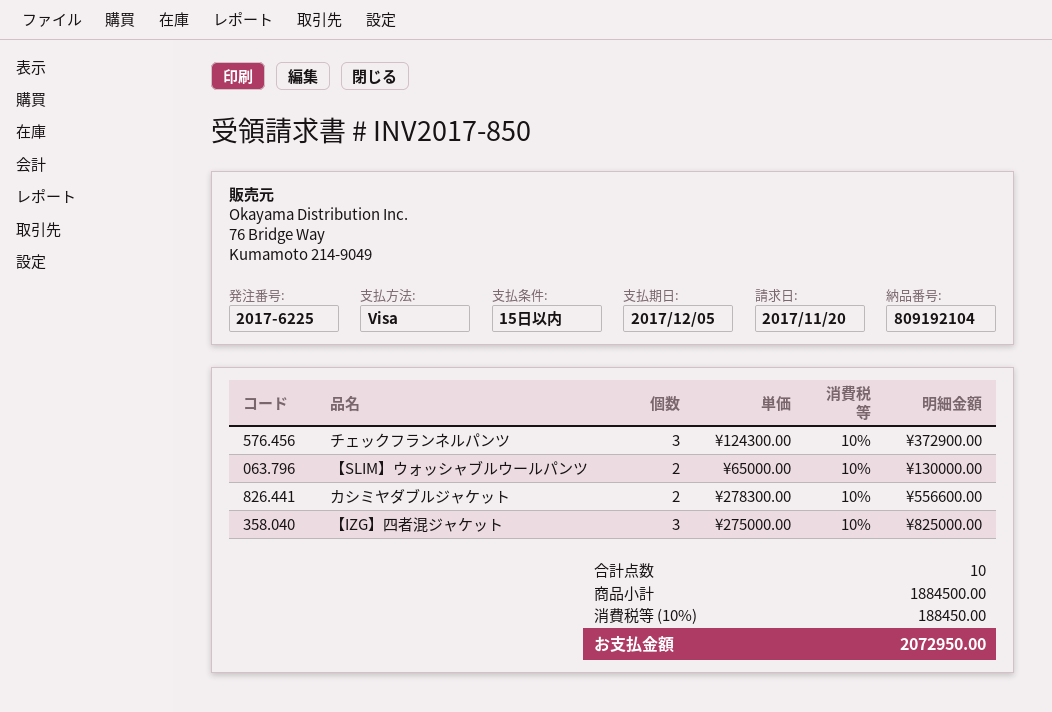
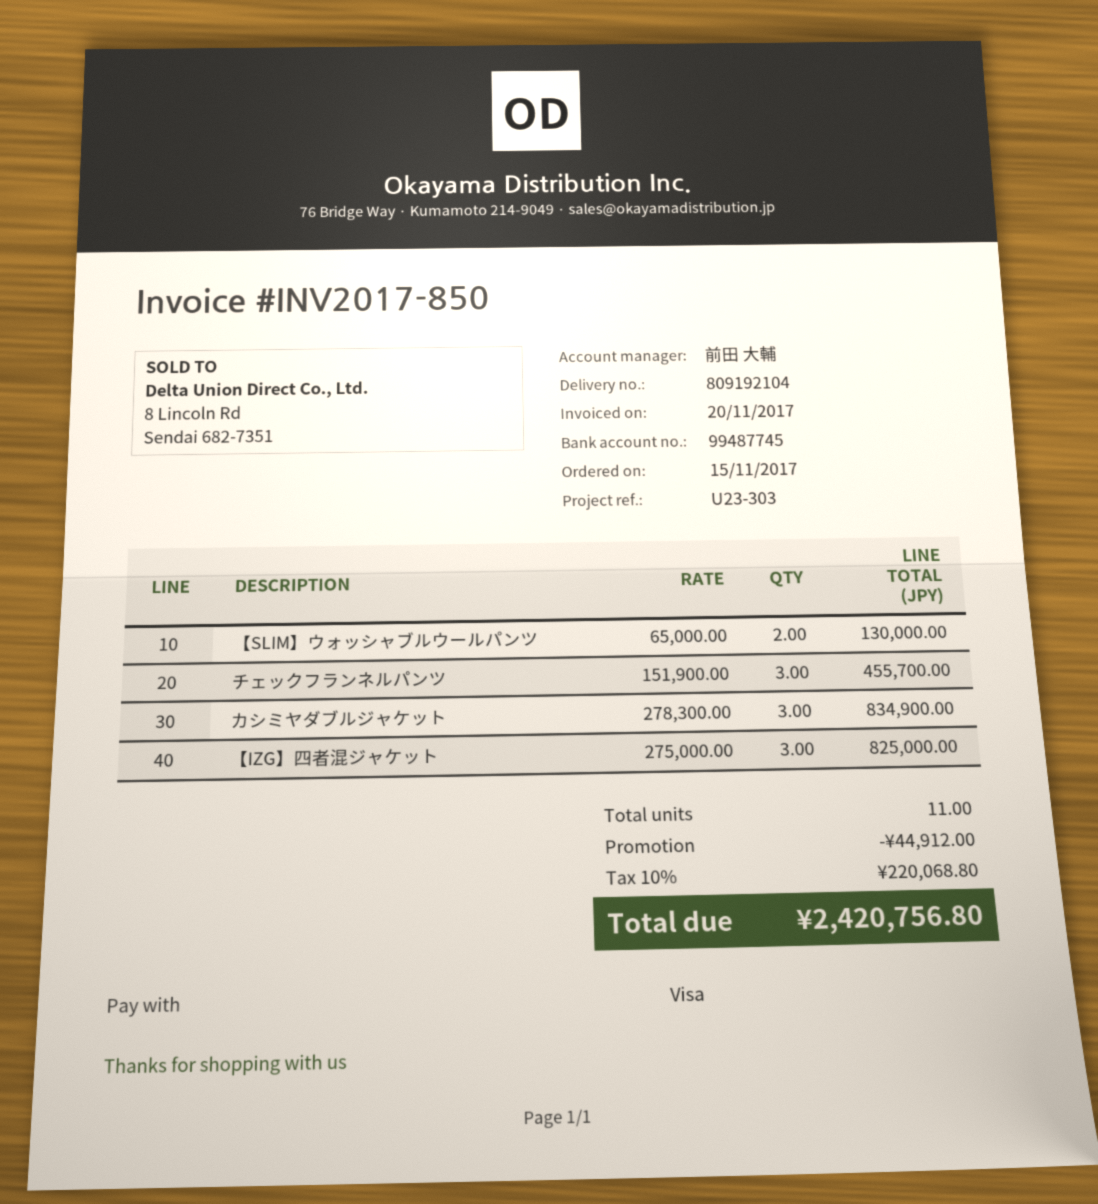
チェックフランネルパンツ: 3 x 124300.00 = 372900.00 -> 3 x 151900.00 = 455700.00
カシミヤダブルジャケット: 2 x 278300.00 = 556600.00 -> 3 x 278300.00 = 834900.00
total quantity: 10 -> 11
discount: none -> 44912.00
tax: 10% = 188450.00 -> 10% = 220068.80
total: 2072950.00 -> 2420756.80

